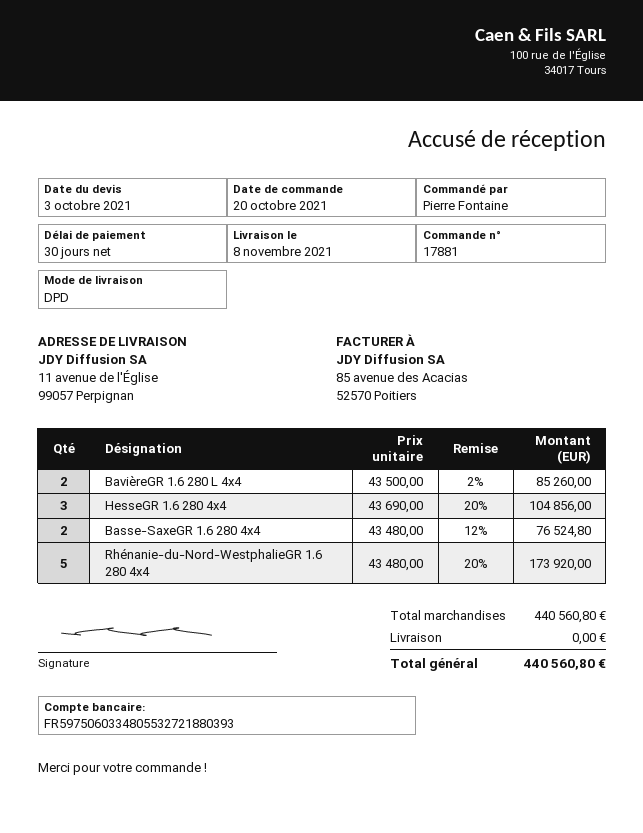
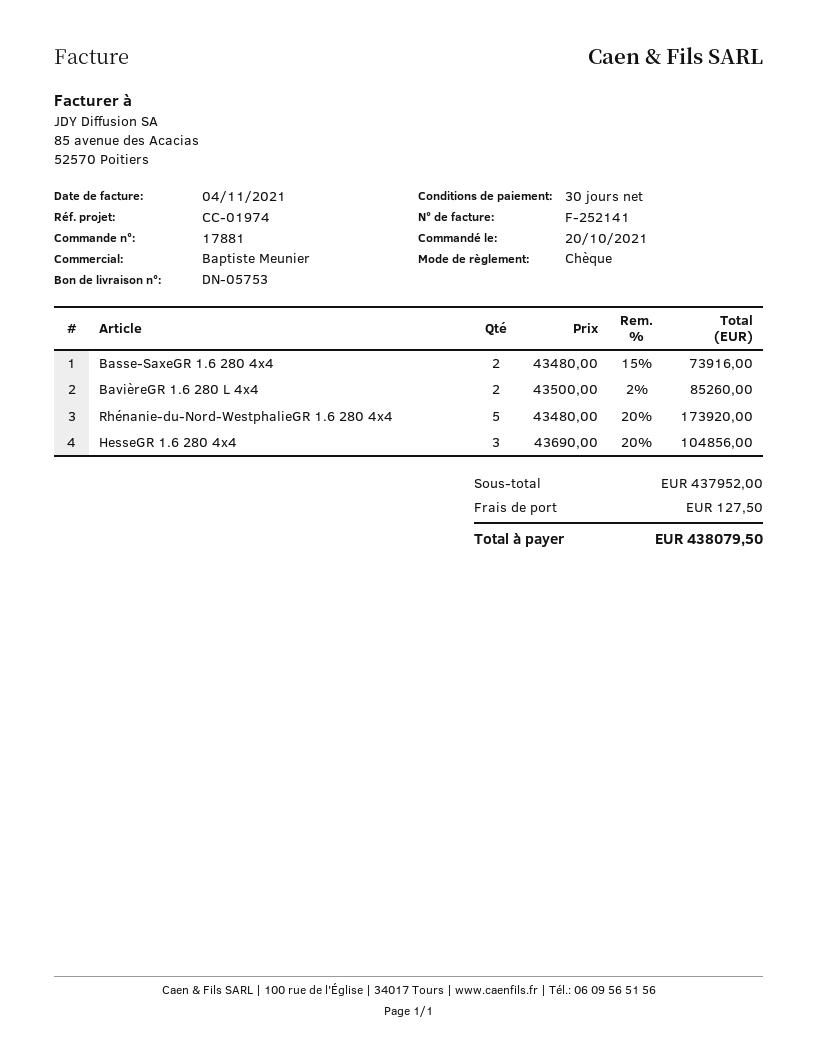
Basse-SaxeGR 1.6 280 4x4: 2 x 43480.00 - 12% = 76524.80 -> 2 x 43480.00 - 15% = 73916.00
subtotal: 440560.80 -> 437952.00
shipping: 0.00 -> 127.50
total: 440560.80 -> 438079.50

